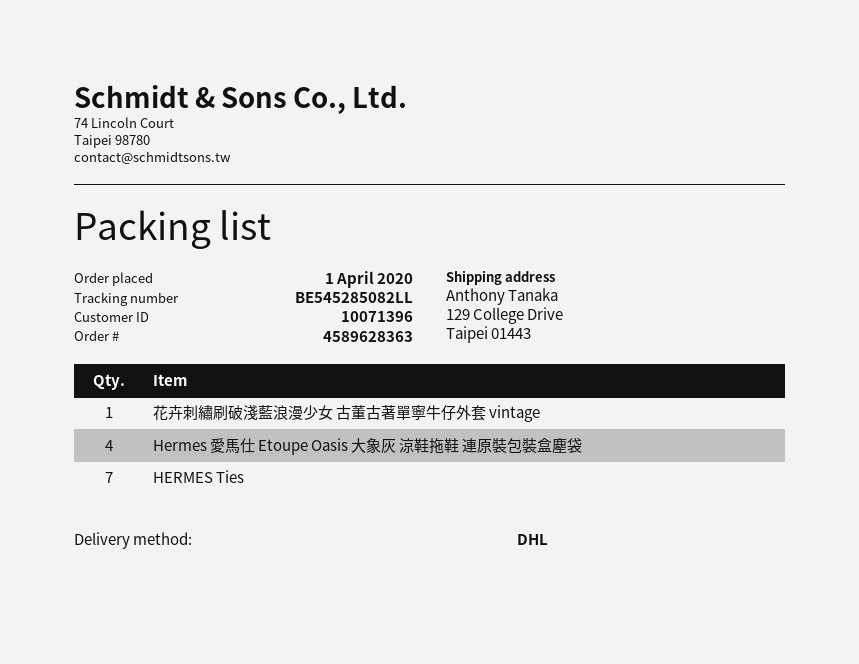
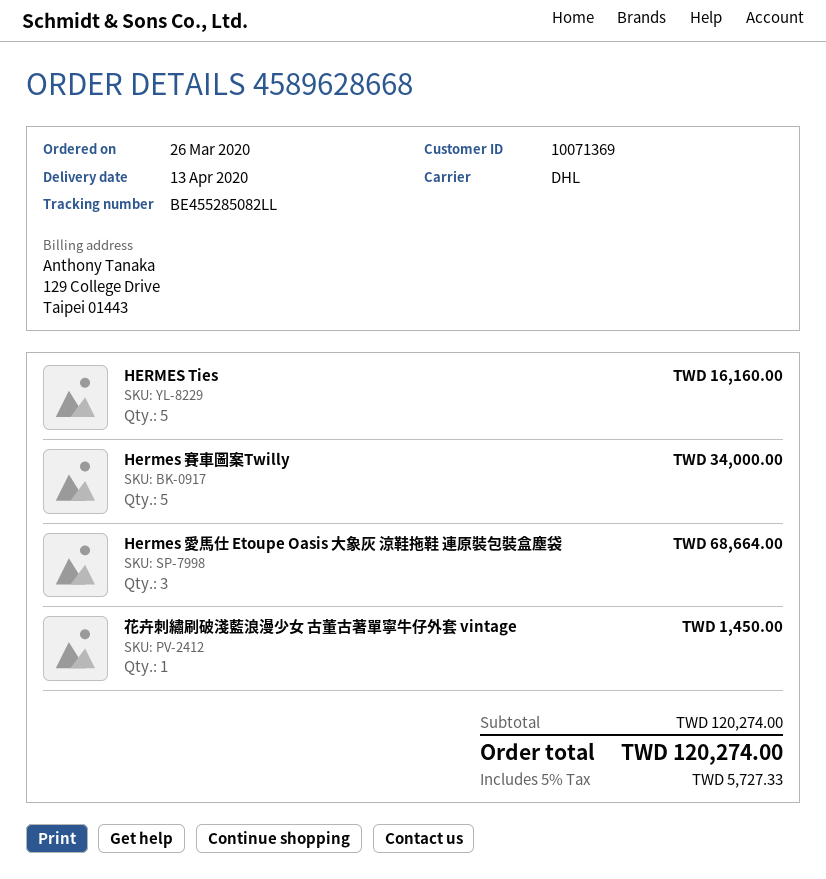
order number: 4589628363 -> 4589628668
order date: 2020-04-01 -> 2020-03-26
customer number: 10071396 -> 10071369
tracking number: BE545285082LL -> BE455285082LL
Hermes 愛馬仕 Etoupe Oasis 大象灰 涼鞋拖鞋 連原裝包裝盒塵袋: 4 -> 3
HERMES Ties: 7 -> 5
Hermes 賽車圖案Twilly: none -> 5

